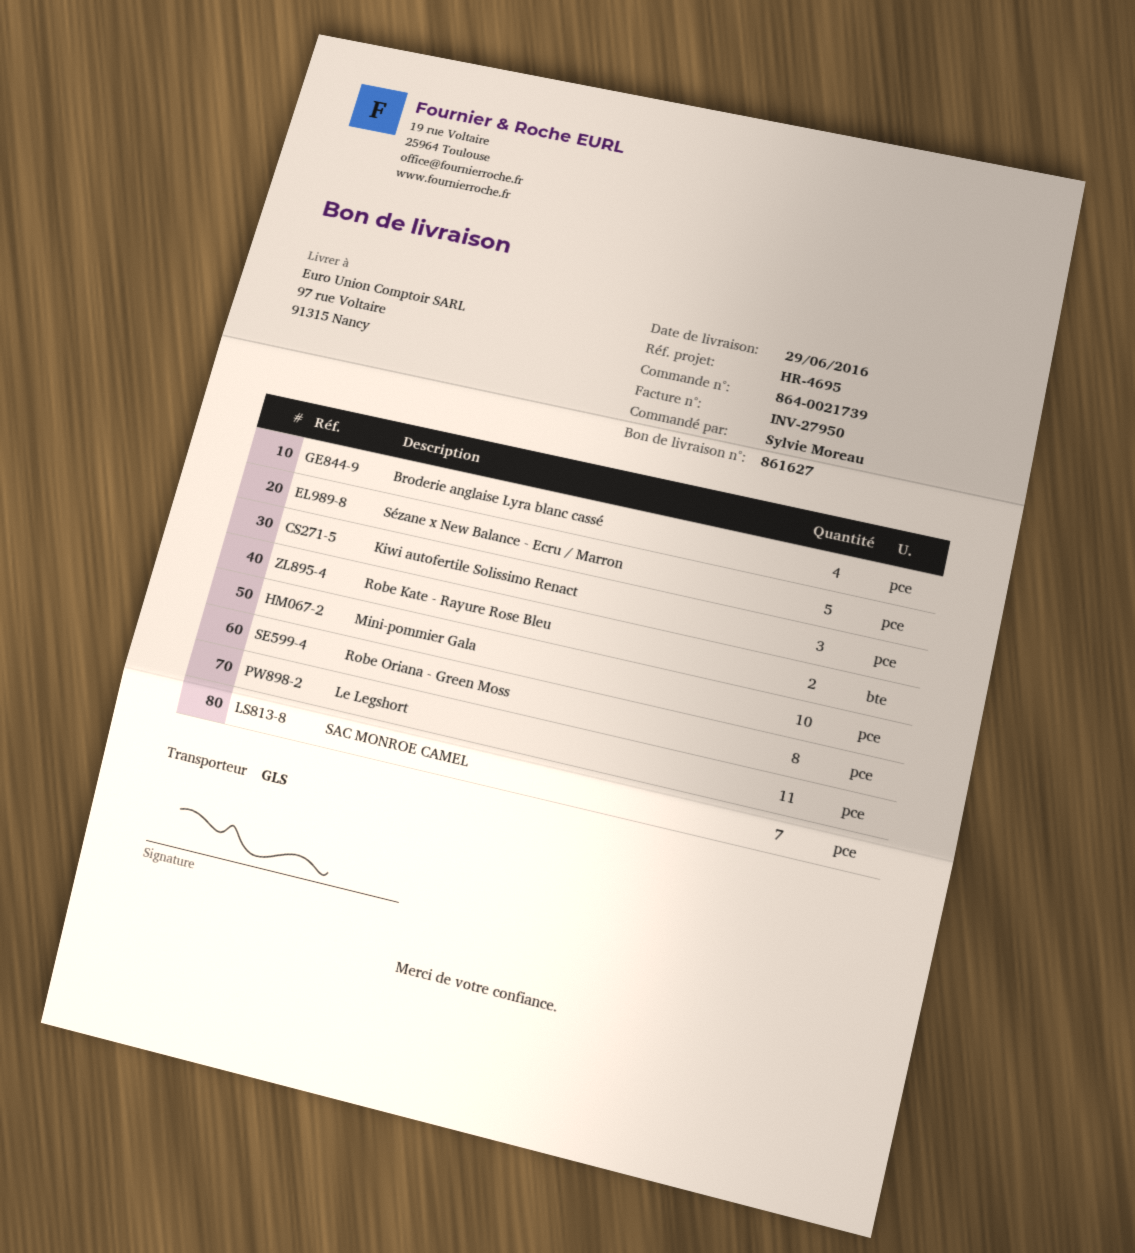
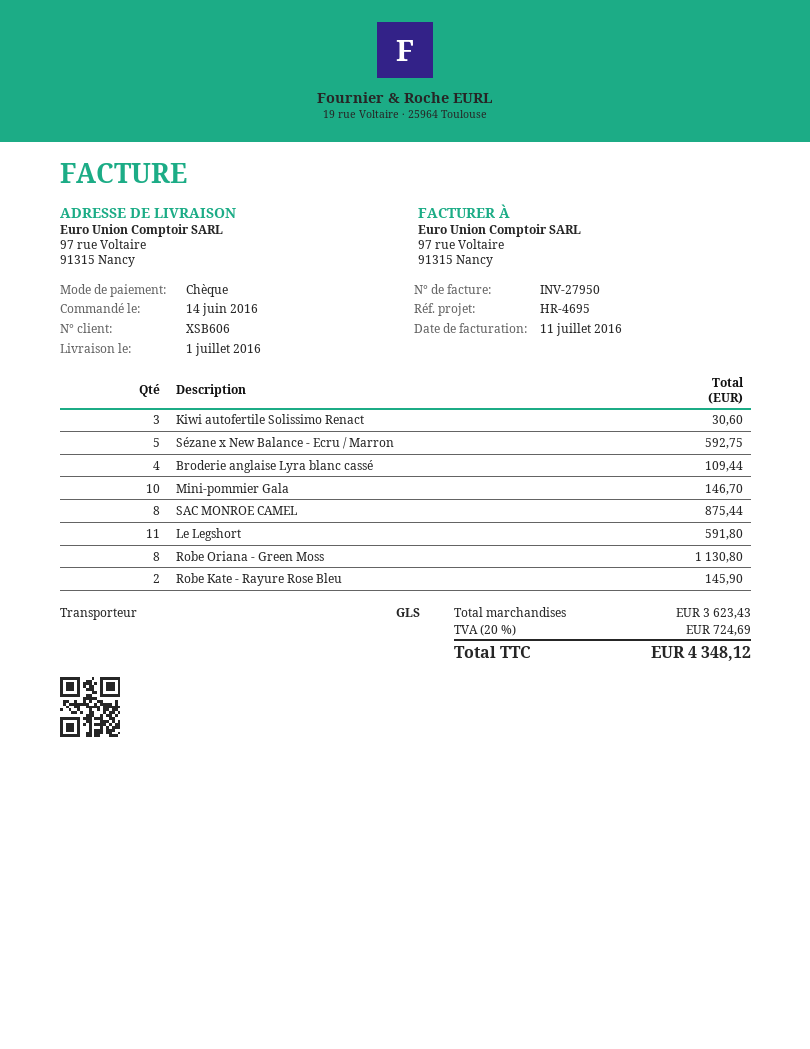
delivery date: 2016-06-29 -> 2016-07-01
SAC MONROE CAMEL: 7 -> 8

